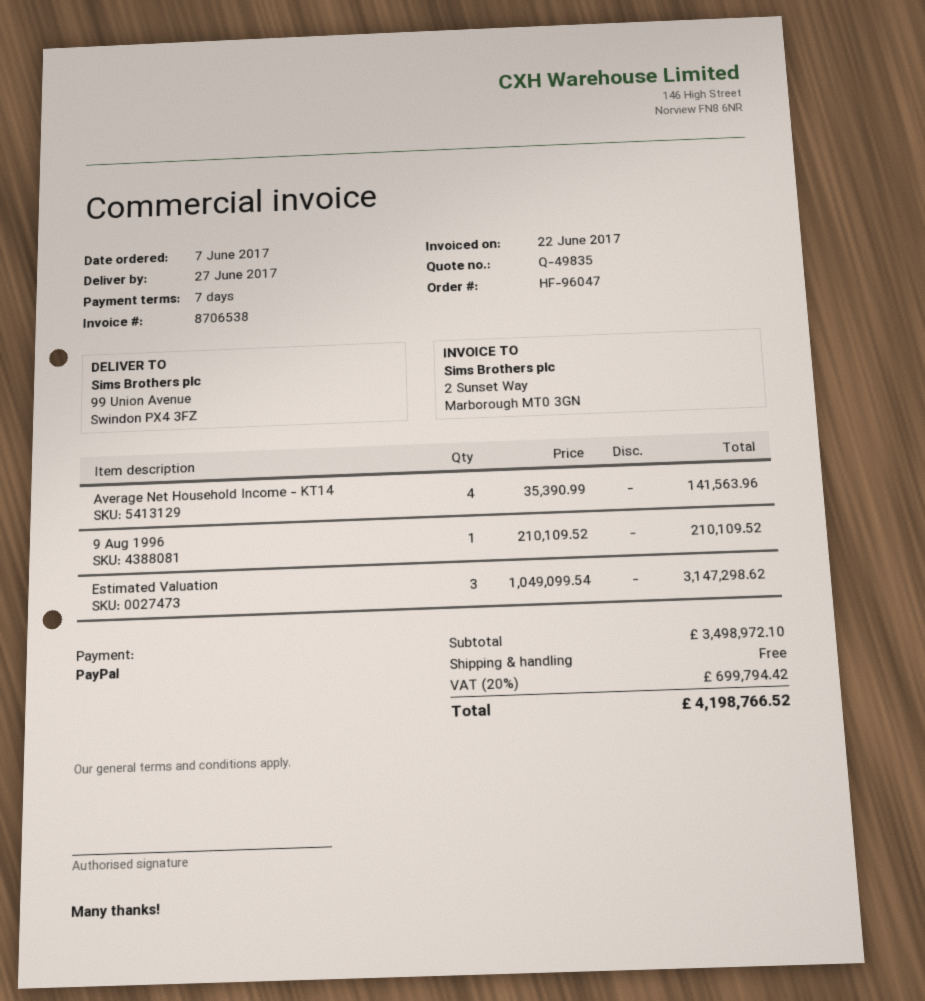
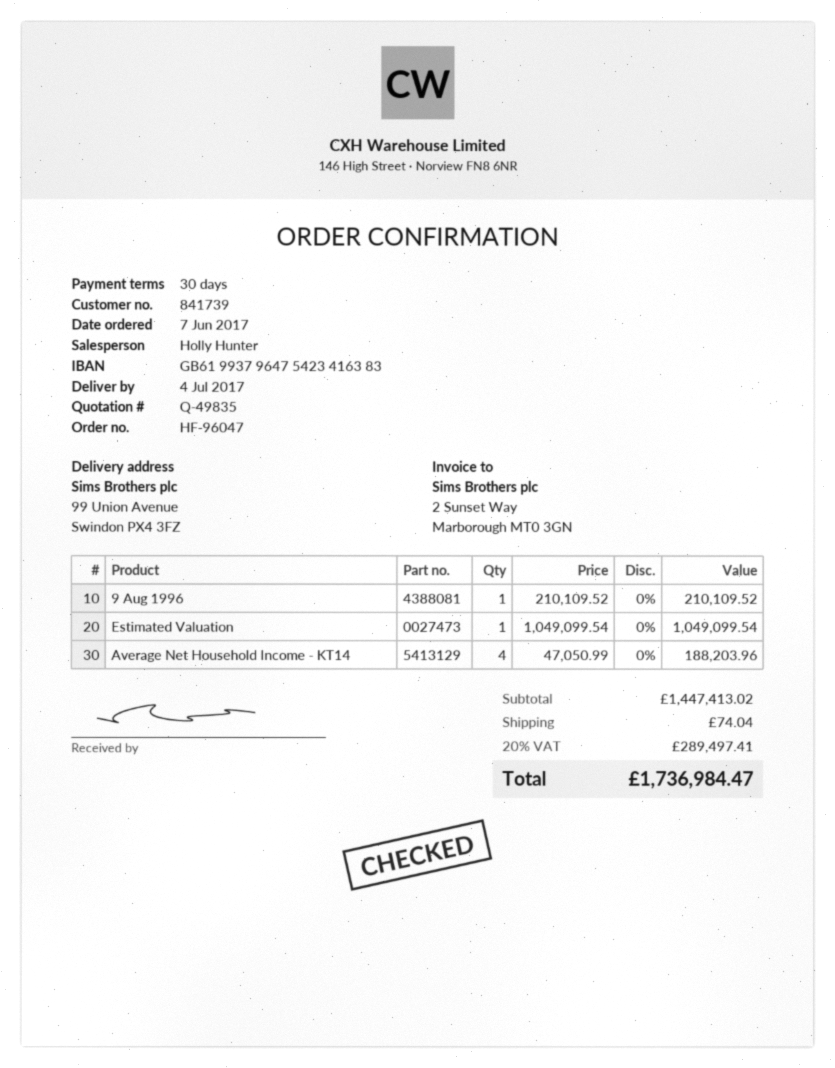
delivery date: 2017-06-27 -> 2017-07-04
payment terms: 7 days -> 30 days
Average Net Household Income - KT14: 4 x 35390.99 = 141563.96 -> 4 x 47050.99 = 188203.96
Estimated Valuation: 3 x 1049099.54 = 3147298.62 -> 1 x 1049099.54 = 1049099.54
subtotal: 3498972.10 -> 1447413.02
shipping: 0.00 -> 74.04
tax: 20% = 699794.42 -> 20% = 289497.41
total: 4198766.52 -> 1736984.47

